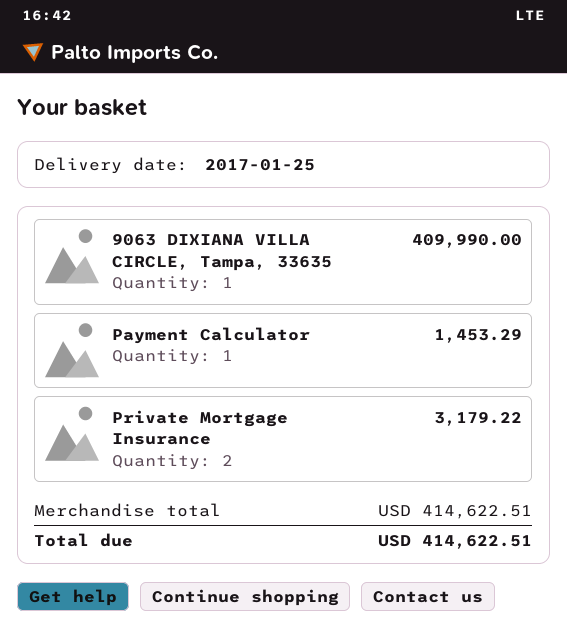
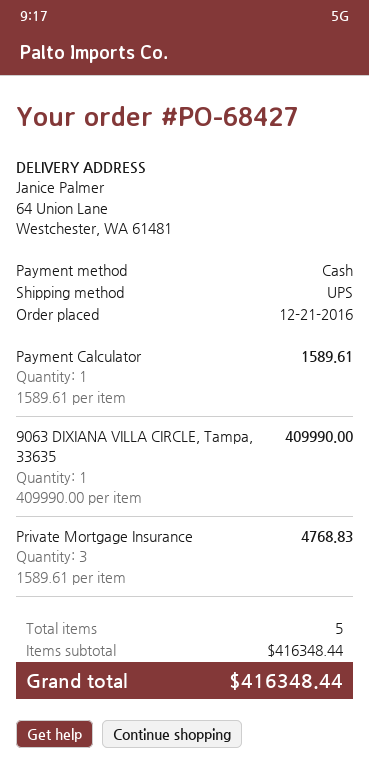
Payment Calculator: 1 for 1453.29 -> 1 for 1589.61
Private Mortgage Insurance: 2 for 3179.22 -> 3 for 4768.83
subtotal: 414622.51 -> 416348.44
total: 414622.51 -> 416348.44

